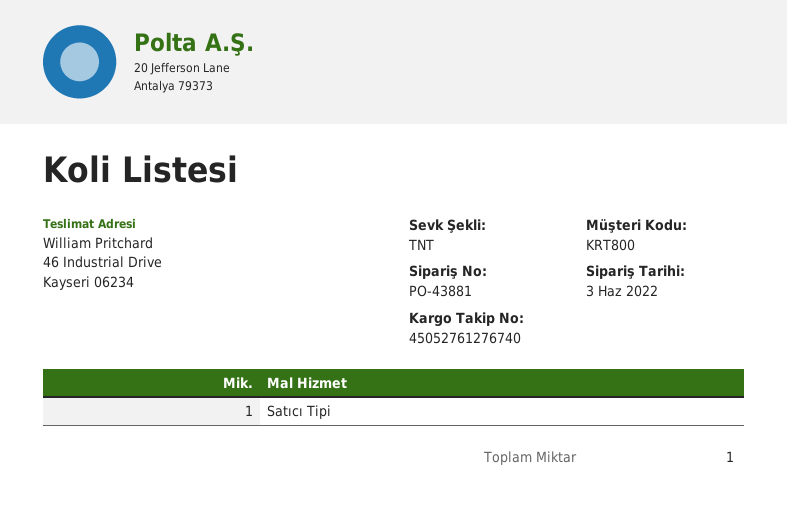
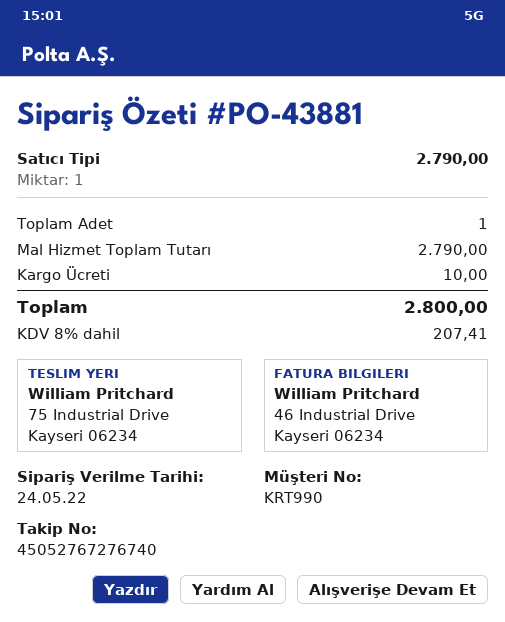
order date: 2022-06-03 -> 2022-05-24
customer number: KRT800 -> KRT990
tracking number: 45052761276740 -> 45052767276740
ship to: 46 Industrial Drive, Kayseri 06234 -> 75 Industrial Drive, Kayseri 06234

